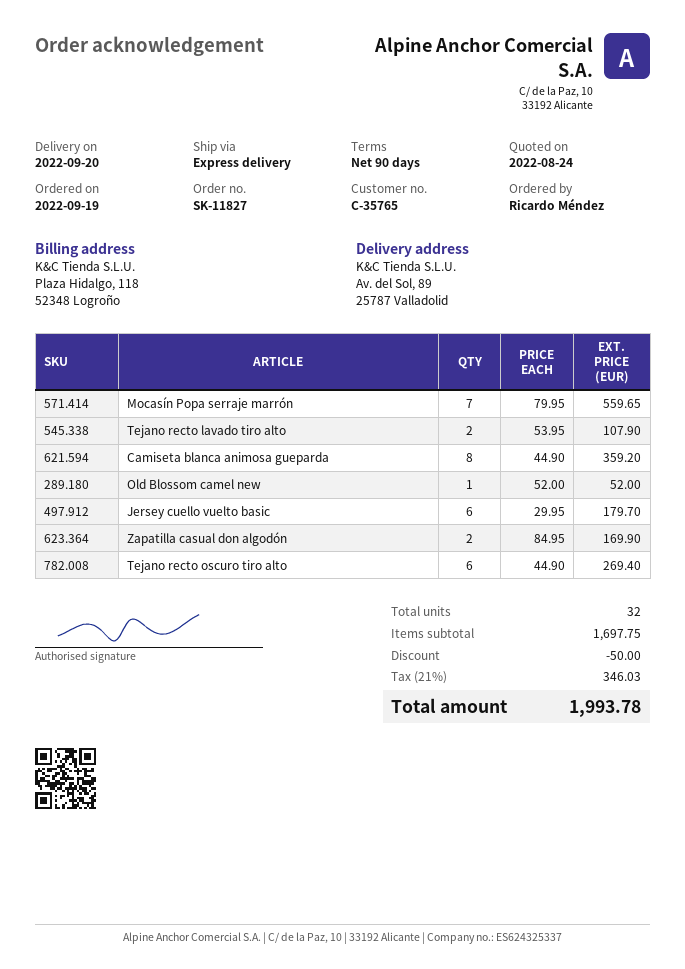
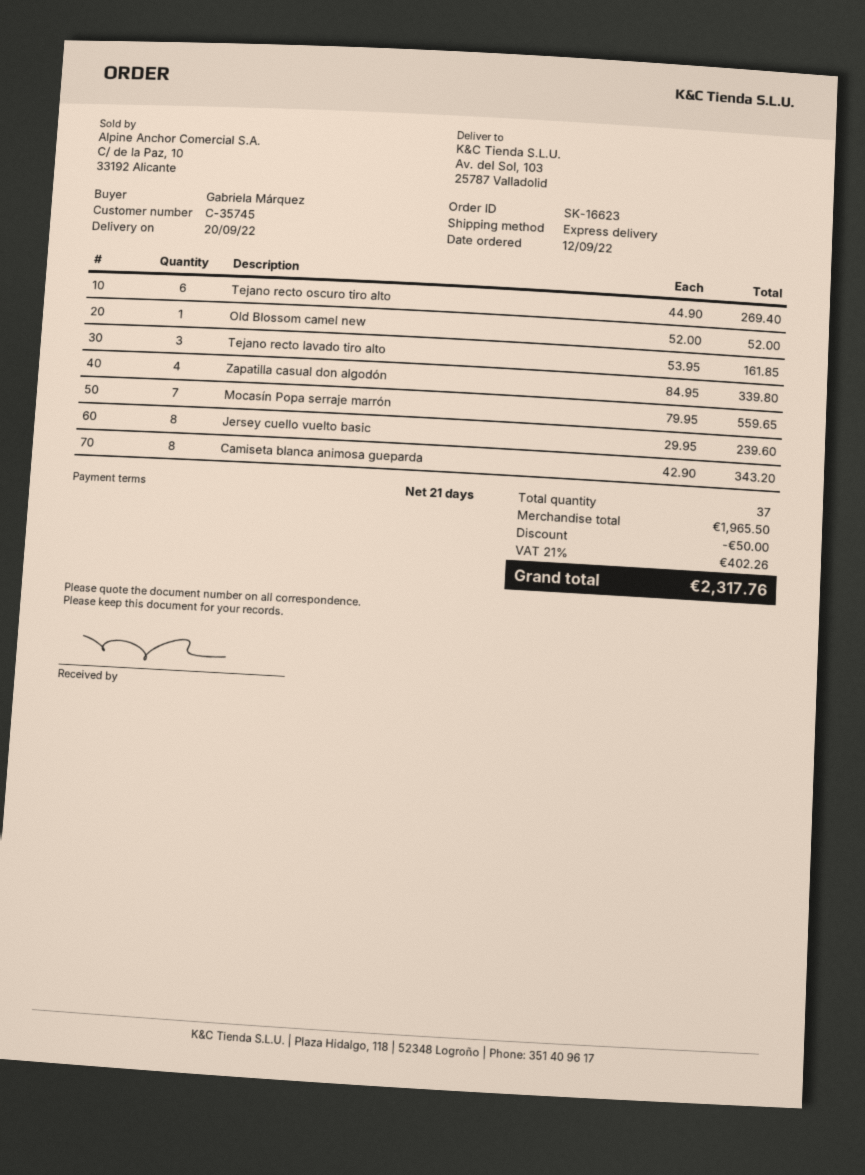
order number: SK-11827 -> SK-16623
order date: 2022-09-19 -> 2022-09-12
payment terms: 90 days -> 21 days
customer number: C-35765 -> C-35745
ordered by: Ricardo Méndez -> Gabriela Márquez
ship to: Av. del Sol, 89, 25787 Valladolid -> Av. del Sol, 103, 25787 Valladolid
Tejano recto lavado tiro alto: 2 x 53.95 = 107.90 -> 3 x 53.95 = 161.85
Camiseta blanca animosa gueparda: 8 x 44.90 = 359.20 -> 8 x 42.90 = 343.20
Jersey cuello vuelto basic: 6 x 29.95 = 179.70 -> 8 x 29.95 = 239.60
Zapatilla casual don algodón: 2 x 84.95 = 169.90 -> 4 x 84.95 = 339.80
total quantity: 32 -> 37
subtotal: 1697.75 -> 1965.50
tax: 21% = 346.03 -> 21% = 402.26
total: 1993.78 -> 2317.76

